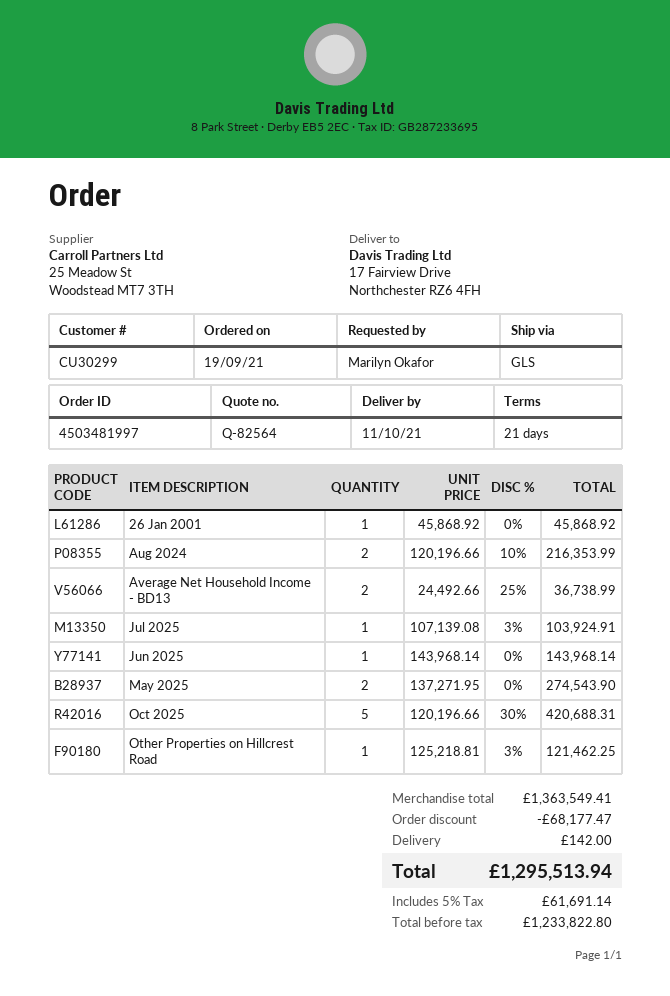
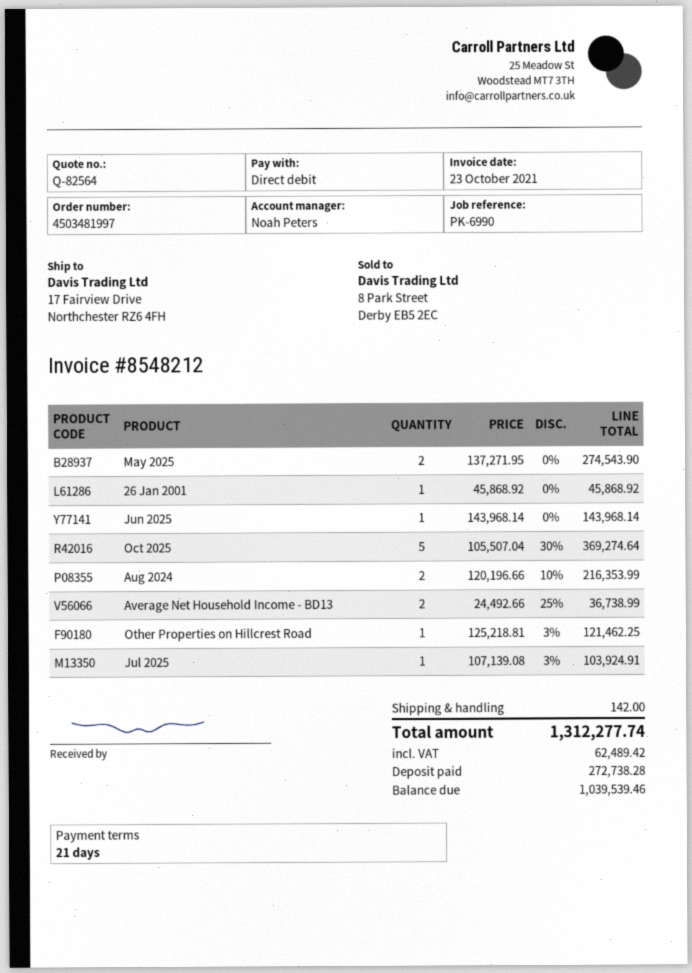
Oct 2025: 5 x 120196.66 - 30% = 420688.31 -> 5 x 105507.04 - 30% = 369274.64
discount: 68177.47 -> none
tax: 61691.14 -> 62489.42
total: 1295513.94 -> 1312277.74

